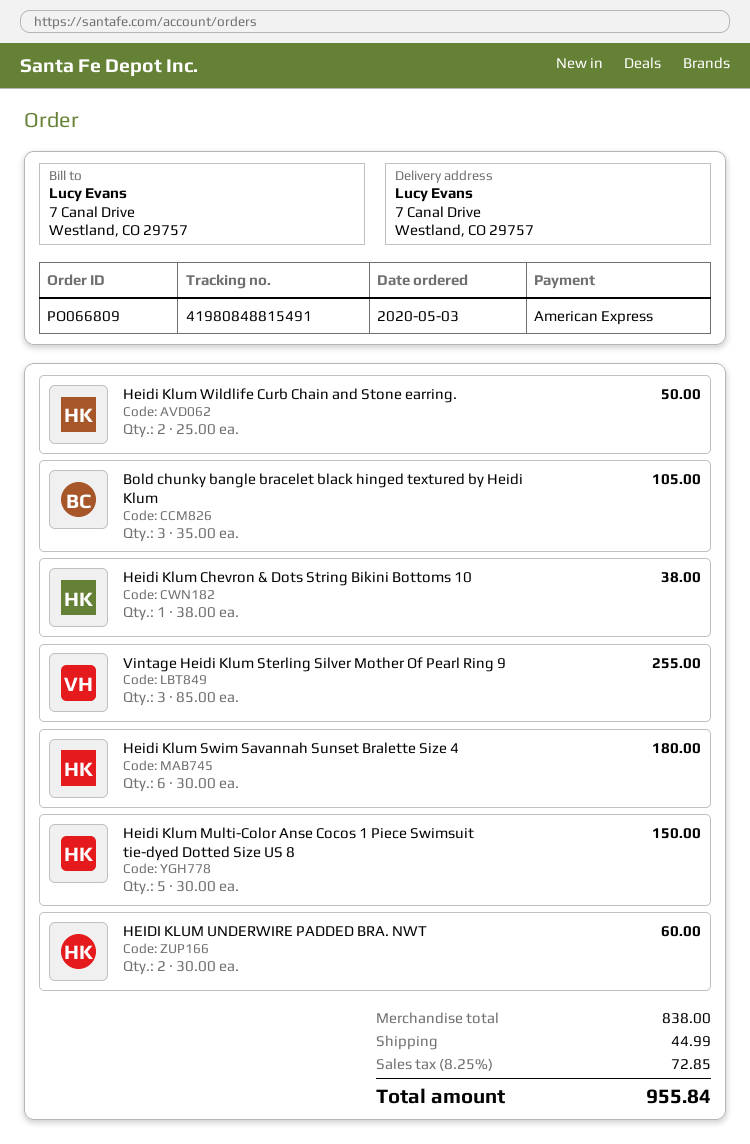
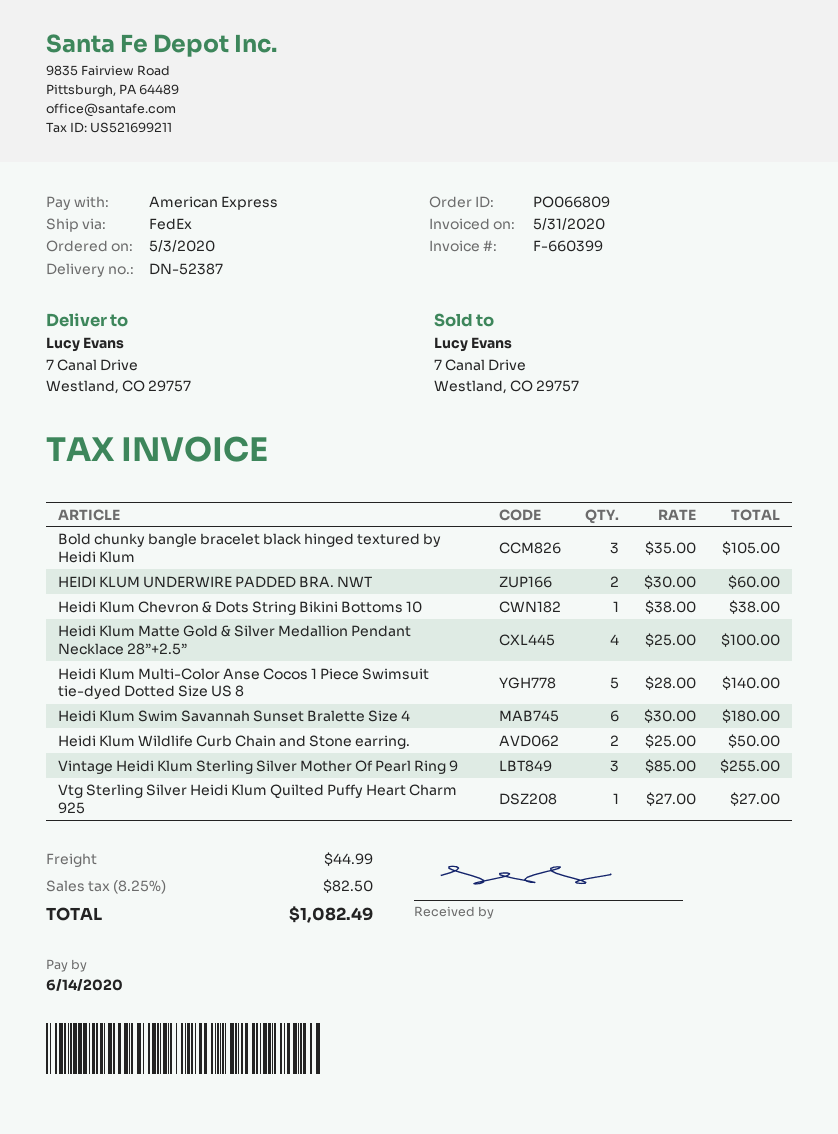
Heidi Klum Multi-Color Anse Cocos 1 Piece Swimsuit tie-dyed Dotted Size US 8: 5 x 30.00 = 150.00 -> 5 x 28.00 = 140.00
Heidi Klum Matte Gold & Silver Medallion Pendant Necklace 28”+2.5”: none -> 4 x 25.00 = 100.00
Vtg Sterling Silver Heidi Klum Quilted Puffy Heart Charm 925: none -> 1 x 27.00 = 27.00
tax: 8.25% = 72.85 -> 8.25% = 82.50
total: 955.84 -> 1082.49

